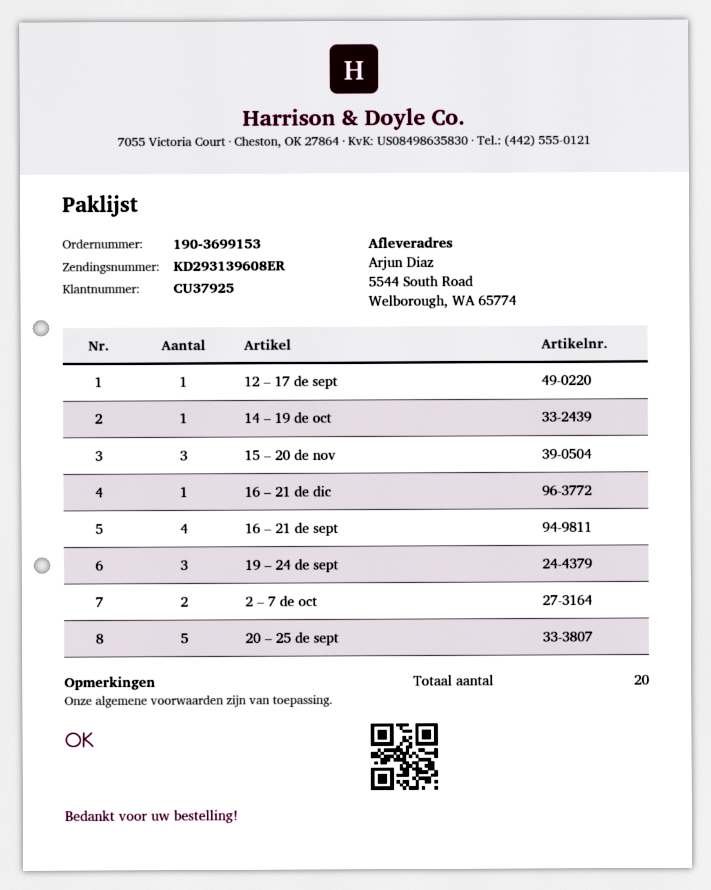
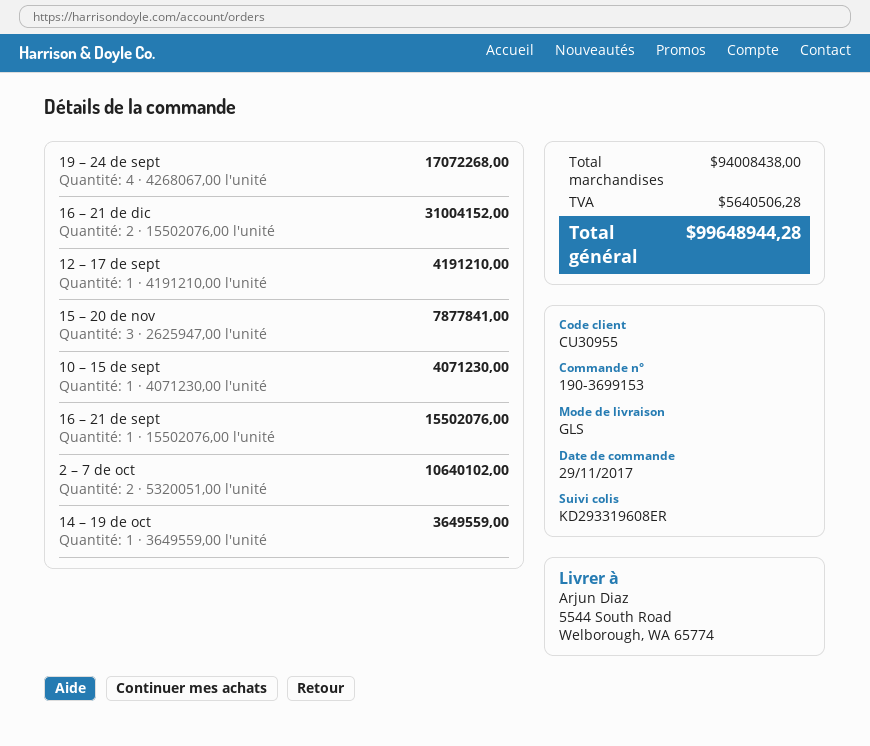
customer number: CU37925 -> CU30955
tracking number: KD293139608ER -> KD293319608ER
16 – 21 de dic: 1 -> 2
16 – 21 de sept: 4 -> 1
19 – 24 de sept: 3 -> 4
20 – 25 de sept: 5 -> none
10 – 15 de sept: none -> 1

